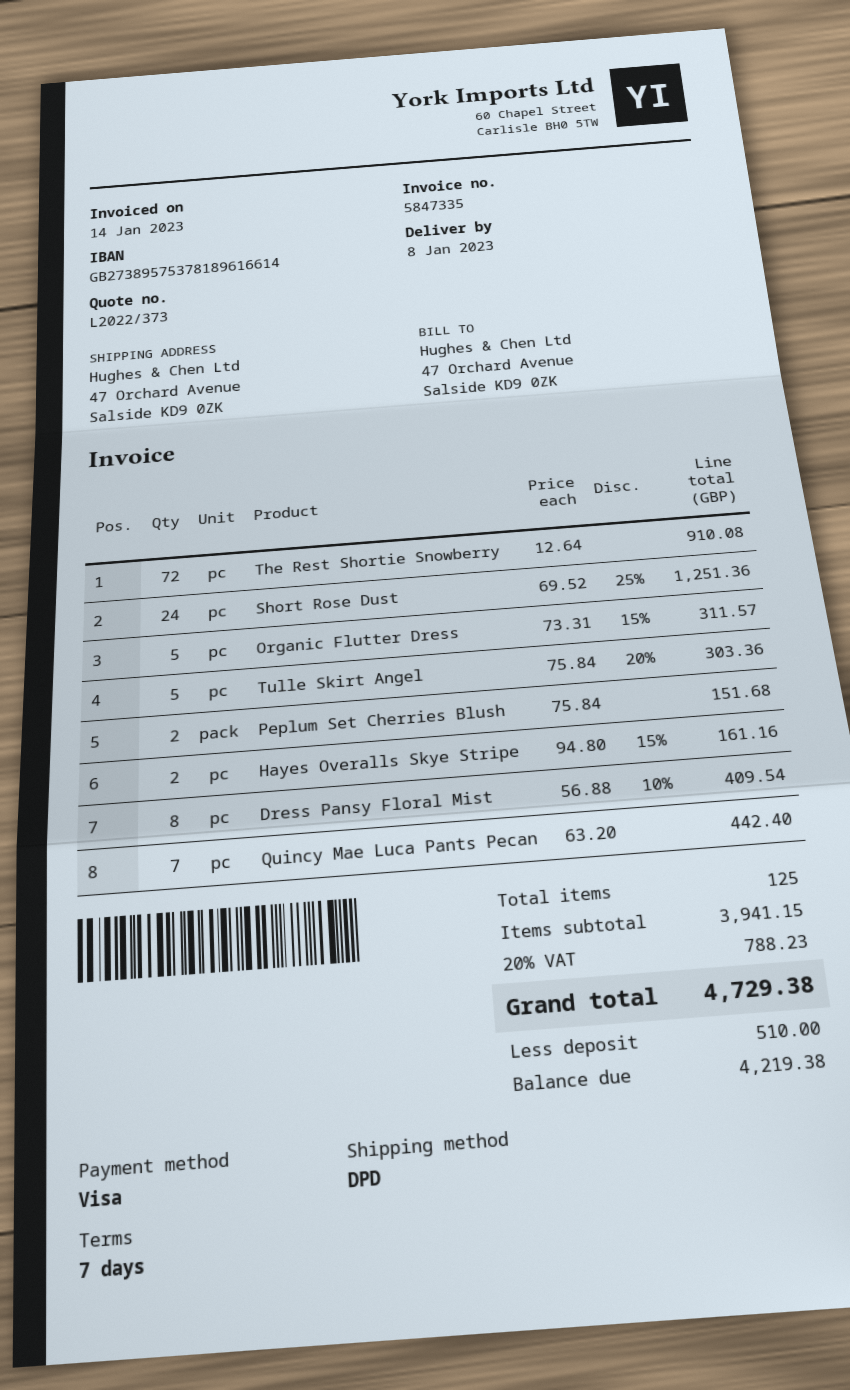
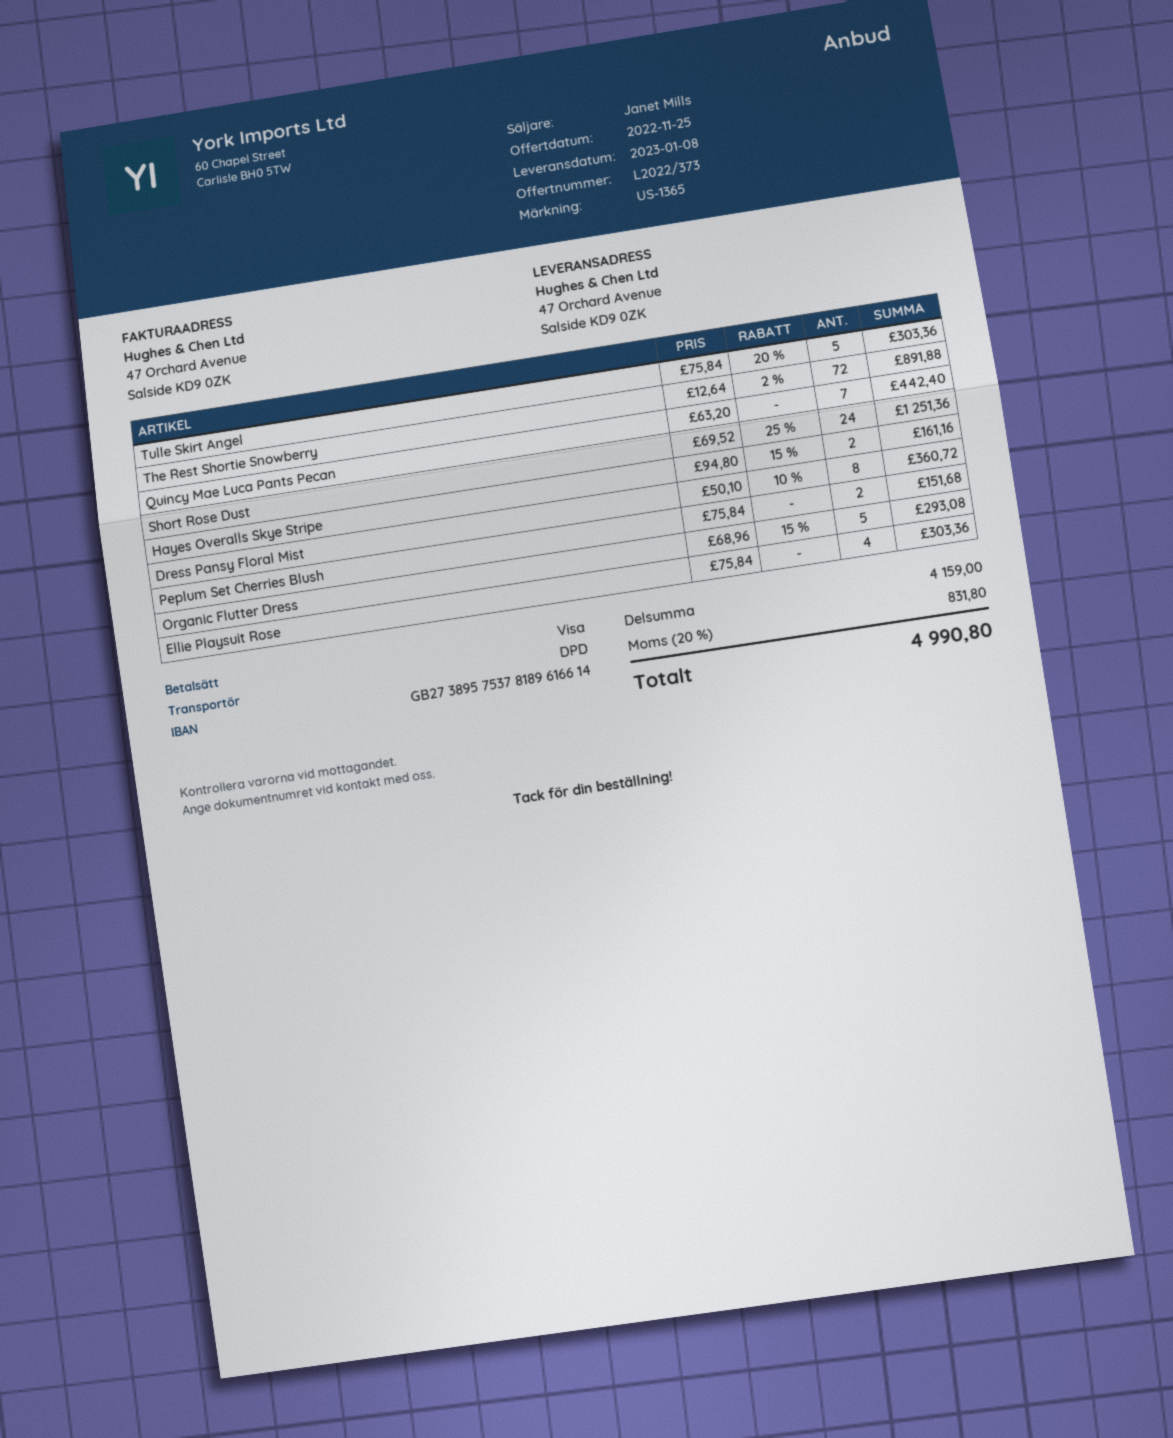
The Rest Shortie Snowberry: 72 x 12.64 = 910.08 -> 72 x 12.64 - 2% = 891.88
Organic Flutter Dress: 5 x 73.31 - 15% = 311.57 -> 5 x 68.96 - 15% = 293.08
Dress Pansy Floral Mist: 8 x 56.88 - 10% = 409.54 -> 8 x 50.10 - 10% = 360.72
Ellie Playsuit Rose: none -> 4 x 75.84 = 303.36
subtotal: 3941.15 -> 4159.00
tax: 20% = 788.23 -> 20% = 831.80
total: 4729.38 -> 4990.80

